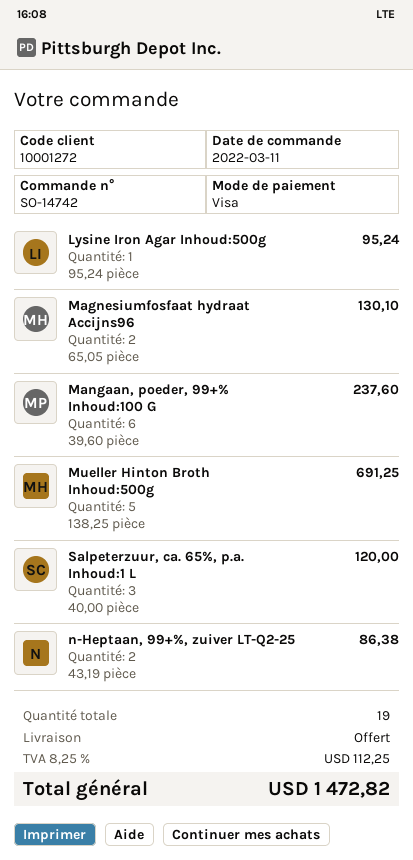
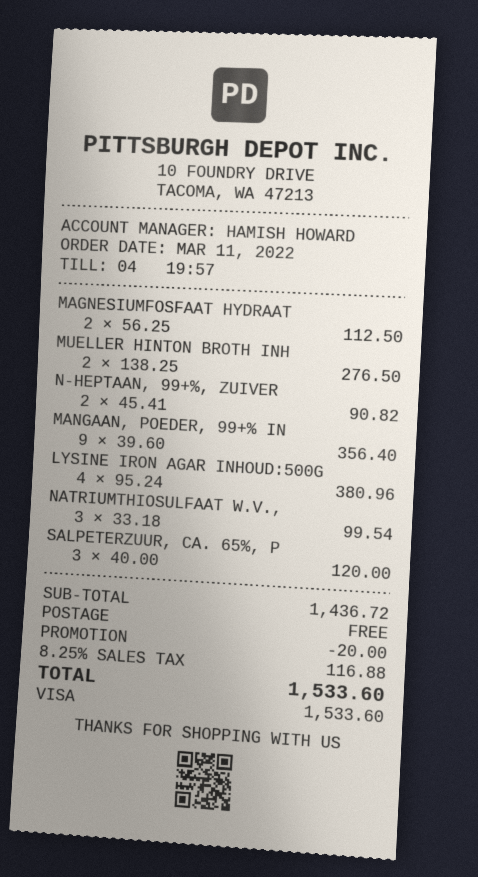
Lysine Iron Agar Inhoud:500g: 1 x 95.24 = 95.24 -> 4 x 95.24 = 380.96
Magnesiumfosfaat hydraat Accijns96: 2 x 65.05 = 130.10 -> 2 x 56.25 = 112.50
Mangaan, poeder, 99+% Inhoud:100 G: 6 x 39.60 = 237.60 -> 9 x 39.60 = 356.40
Mueller Hinton Broth Inhoud:500g: 5 x 138.25 = 691.25 -> 2 x 138.25 = 276.50
n-Heptaan, 99+%, zuiver LT-Q2-25: 2 x 43.19 = 86.38 -> 2 x 45.41 = 90.82
NATRIUMTHIOSULFAAT W.V.,: none -> 3 x 33.18 = 99.54
discount: none -> 20.00
tax: 8.25% = 112.25 -> 8.25% = 116.88
total: 1472.82 -> 1533.60

